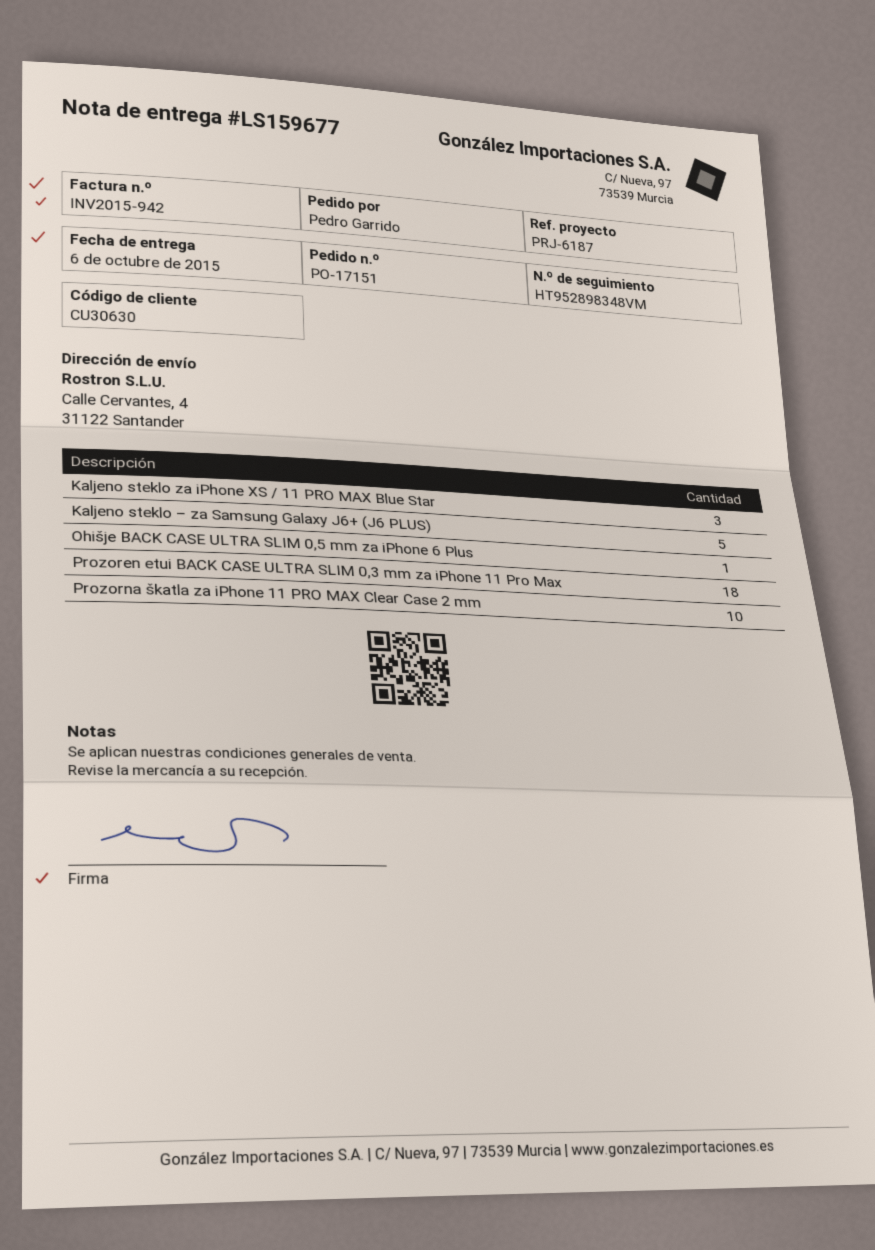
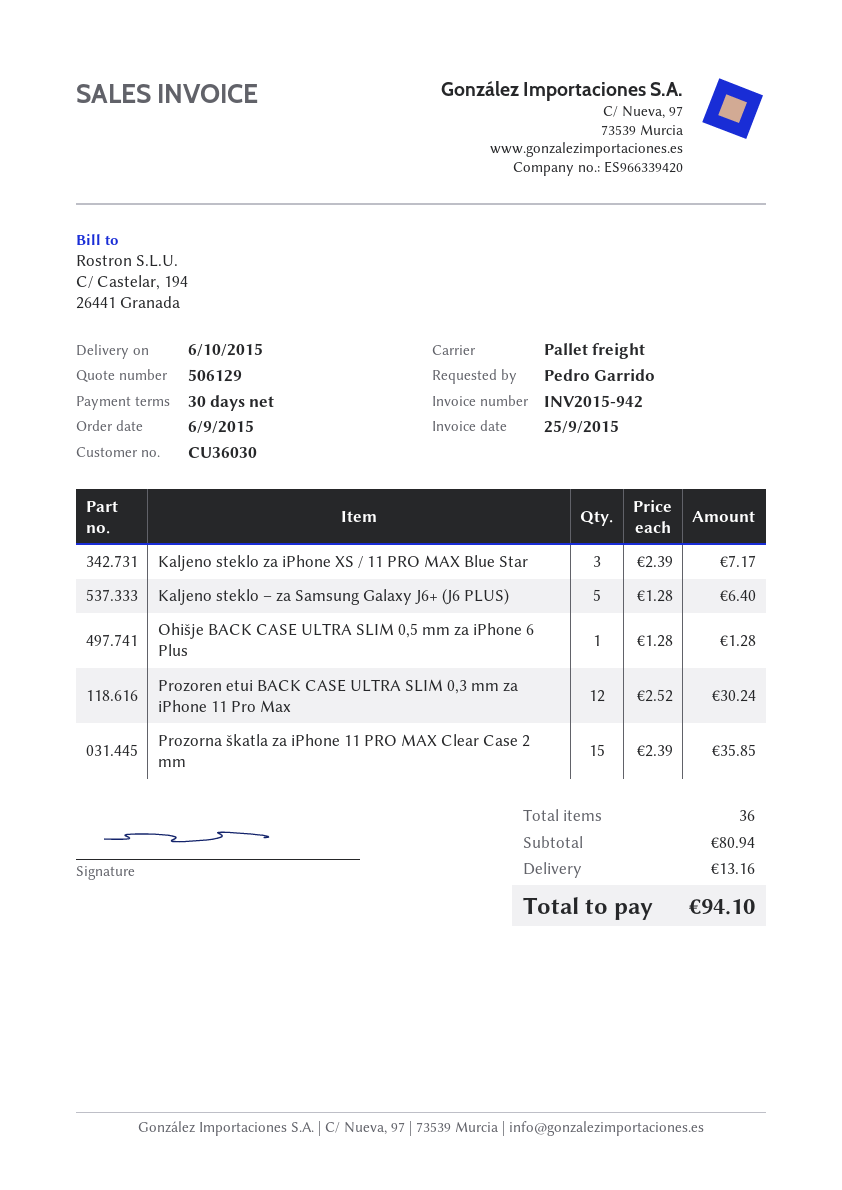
customer number: CU30630 -> CU36030
Prozoren etui BACK CASE ULTRA SLIM 0,3 mm za iPhone 11 Pro Max: 18 -> 12
Prozorna škatla za iPhone 11 PRO MAX Clear Case 2 mm: 10 -> 15

